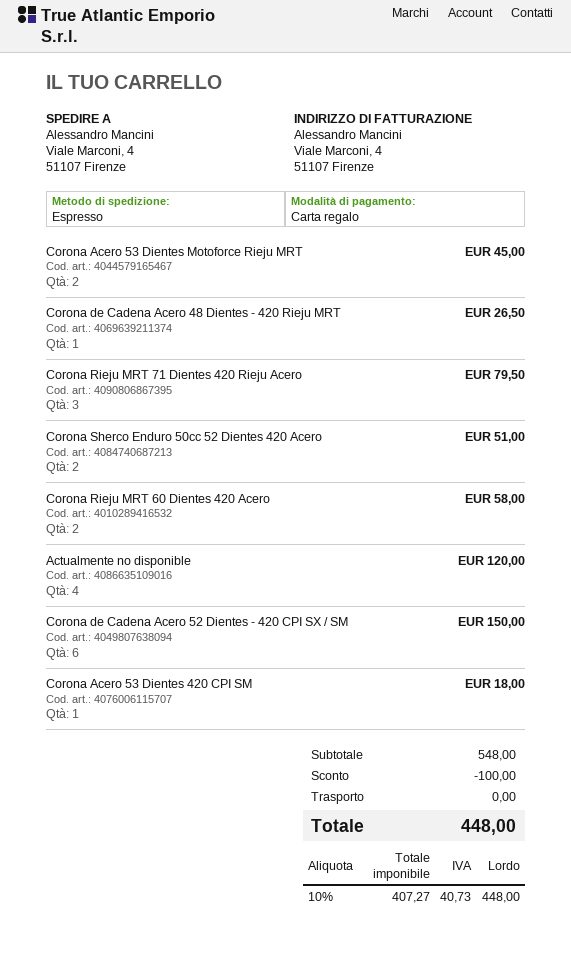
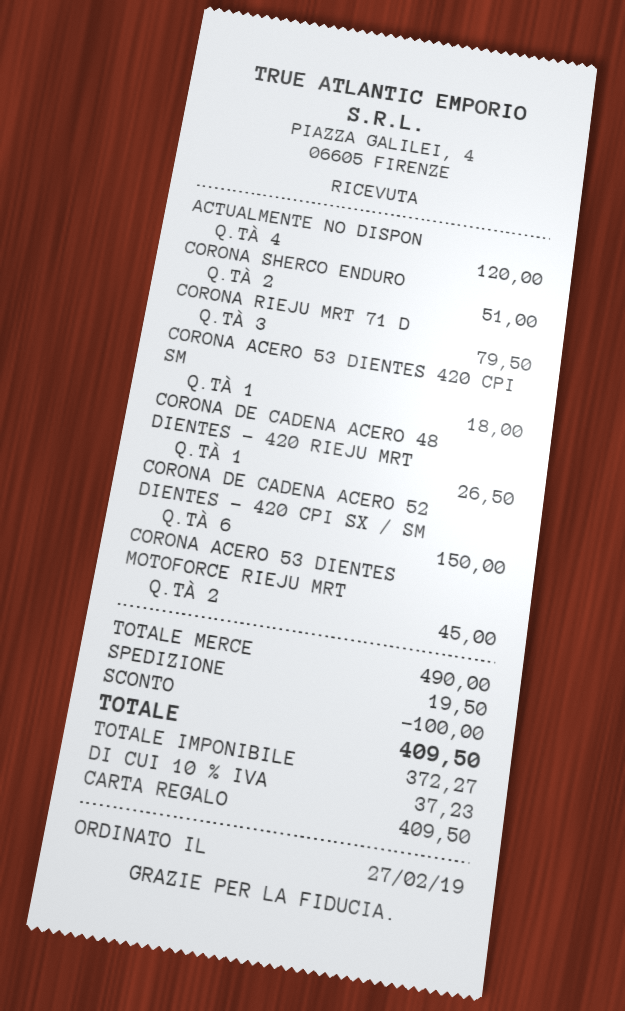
Corona Rieju MRT 60 Dientes 420 Acero: 2 for 58.00 -> none
subtotal: 548.00 -> 490.00
shipping: 0.00 -> 19.50
net: 407.27 -> 372.27
tax: 10% = 40.73 -> 10% = 37.23
total: 448.00 -> 409.50

